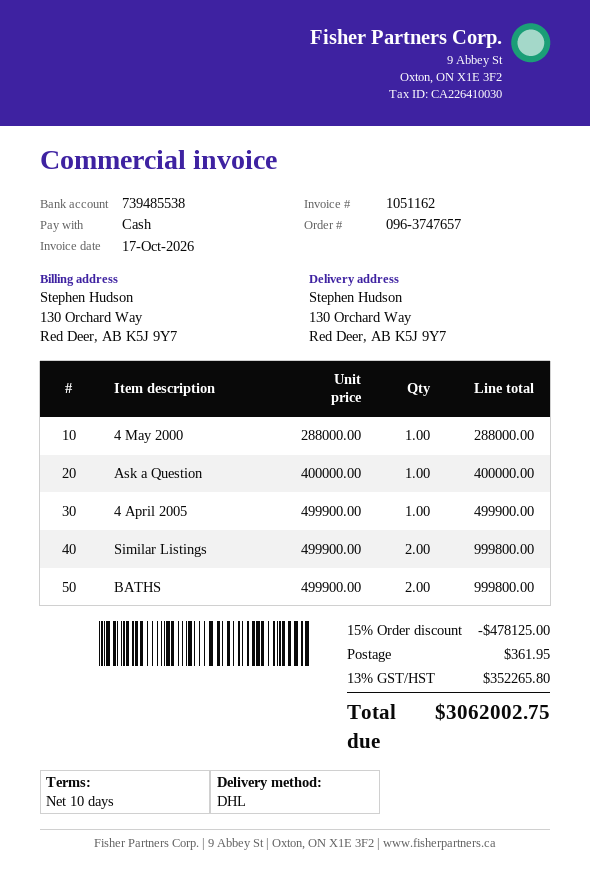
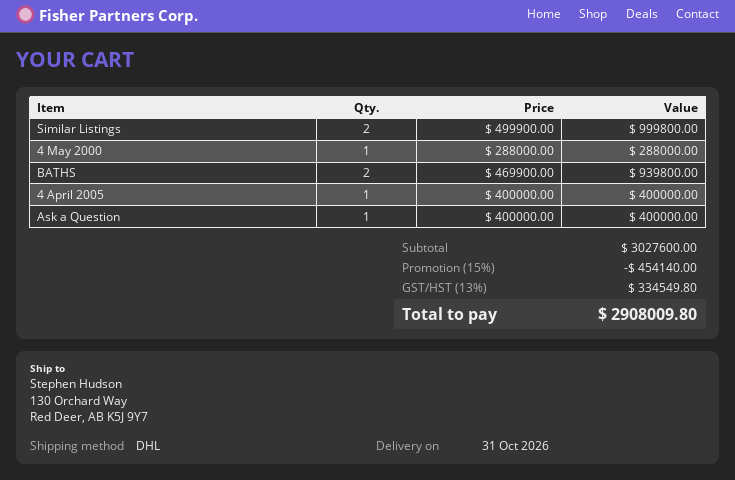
4 April 2005: 1 x 499900.00 = 499900.00 -> 1 x 400000.00 = 400000.00
BATHS: 2 x 499900.00 = 999800.00 -> 2 x 469900.00 = 939800.00
discount: 15% = 478125.00 -> 15% = 454140.00
shipping: 361.95 -> none
tax: 13% = 352265.80 -> 13% = 334549.80
total: 3062002.75 -> 2908009.80

